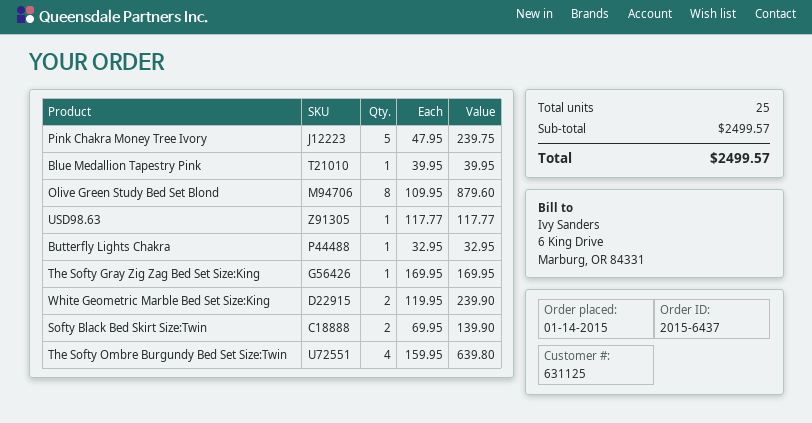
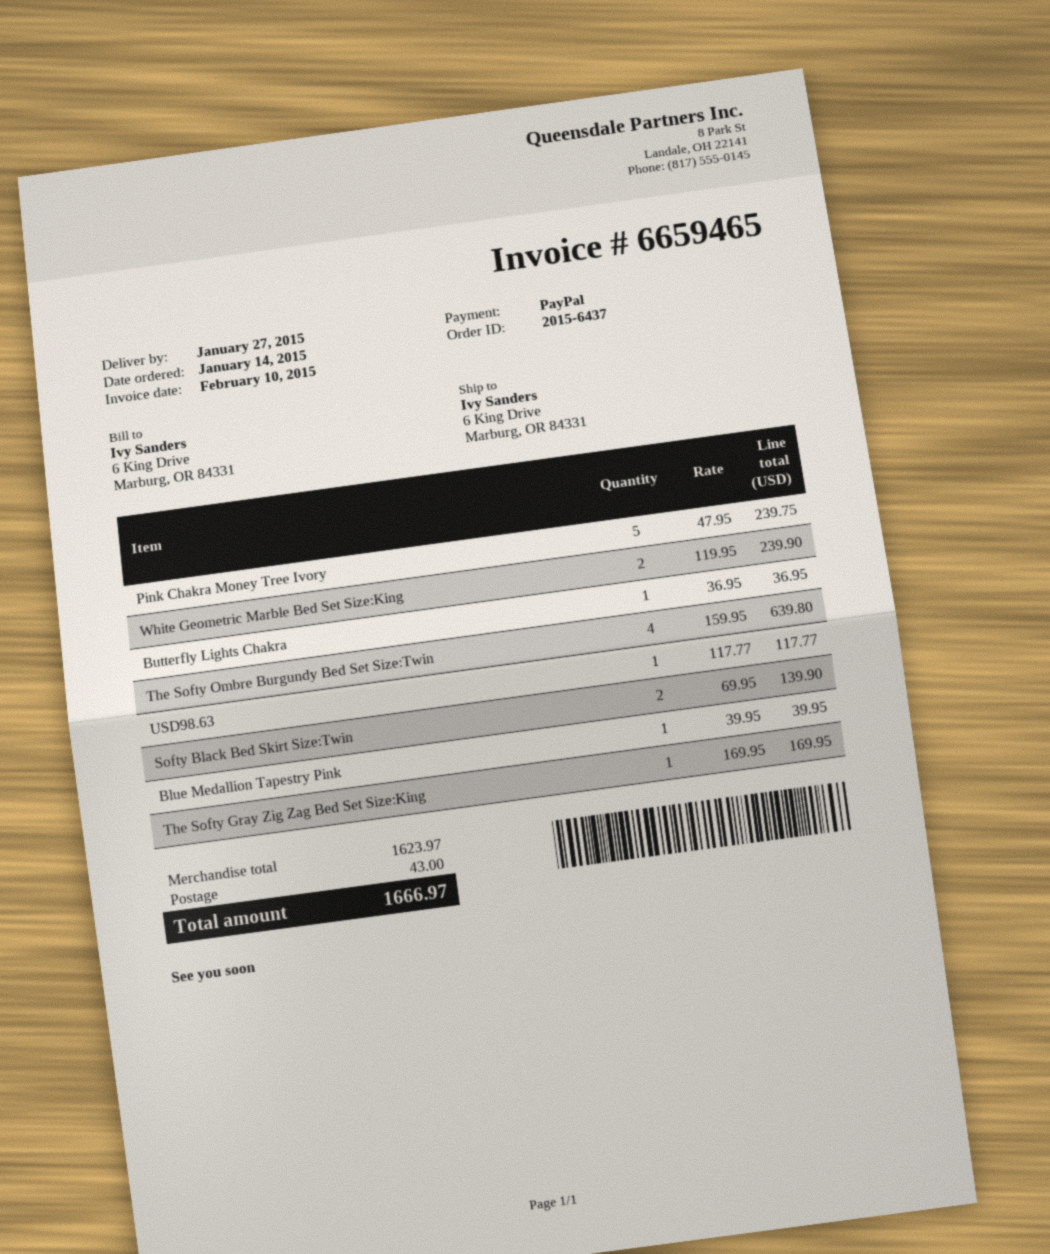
Olive Green Study Bed Set Blond: 8 x 109.95 = 879.60 -> none
Butterfly Lights Chakra: 1 x 32.95 = 32.95 -> 1 x 36.95 = 36.95
subtotal: 2499.57 -> 1623.97
shipping: none -> 43.00
total: 2499.57 -> 1666.97

